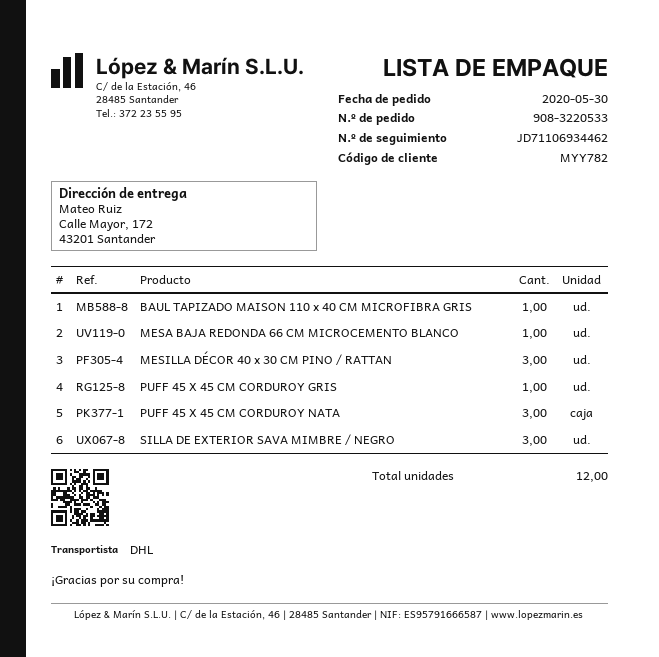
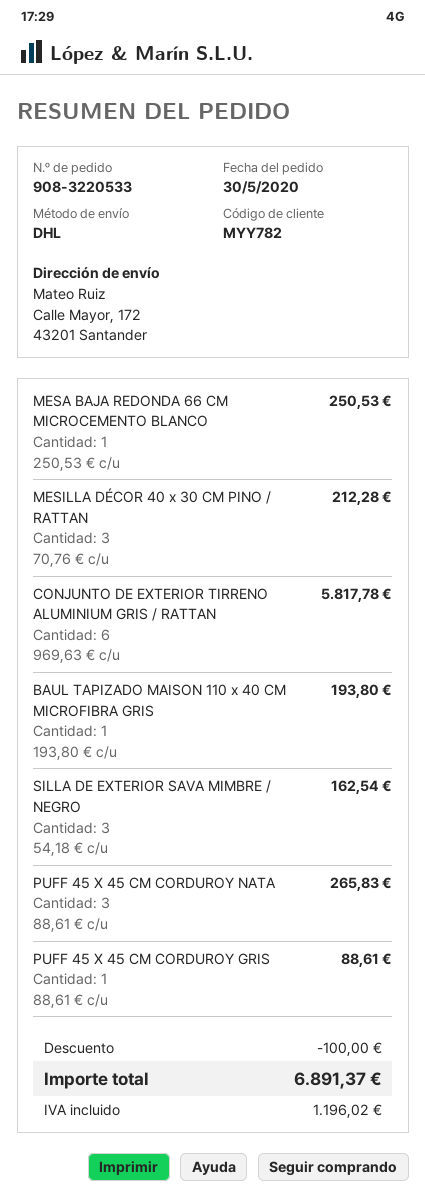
CONJUNTO DE EXTERIOR TIRRENO ALUMINIUM GRIS / RATTAN: none -> 6

